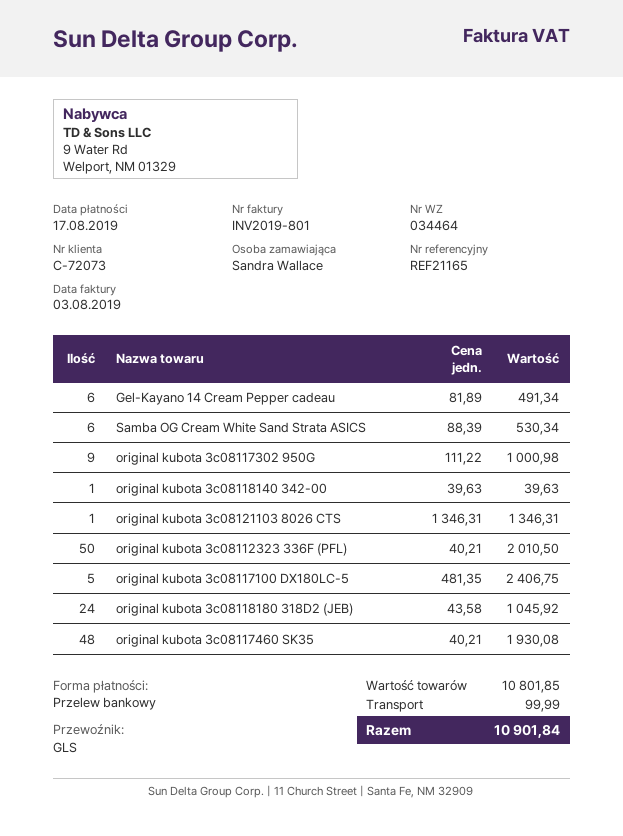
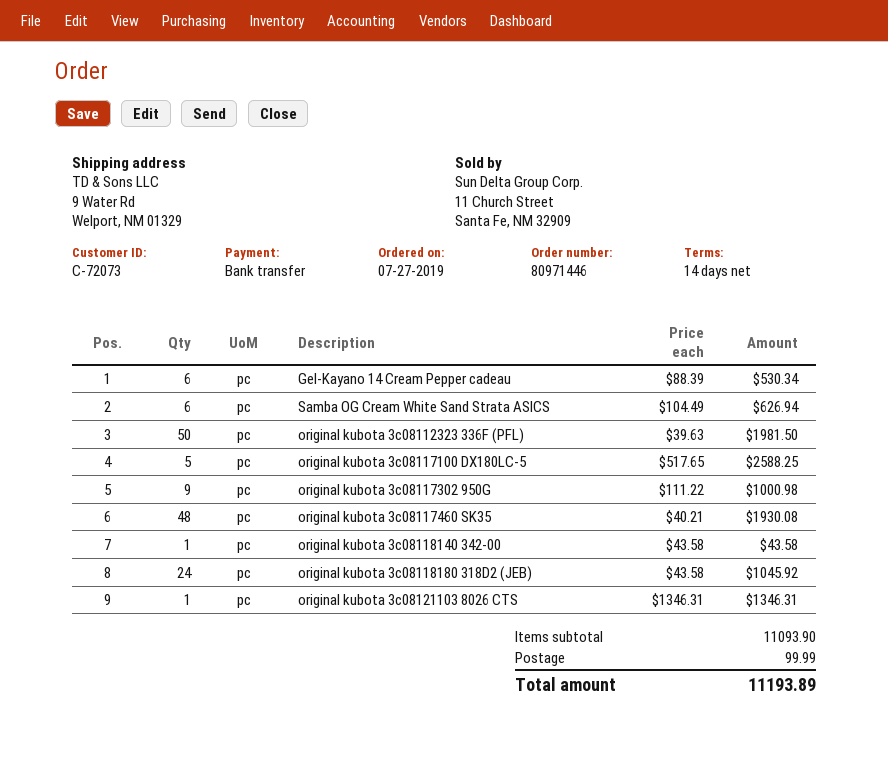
Gel-Kayano 14 Cream Pepper cadeau: 6 x 81.89 = 491.34 -> 6 x 88.39 = 530.34
Samba OG Cream White Sand Strata ASICS: 6 x 88.39 = 530.34 -> 6 x 104.49 = 626.94
original kubota 3c08118140 342-00: 1 x 39.63 = 39.63 -> 1 x 43.58 = 43.58
original kubota 3c08112323 336F (PFL): 50 x 40.21 = 2010.50 -> 50 x 39.63 = 1981.50
original kubota 3c08117100 DX180LC-5: 5 x 481.35 = 2406.75 -> 5 x 517.65 = 2588.25
subtotal: 10801.85 -> 11093.90
total: 10901.84 -> 11193.89

